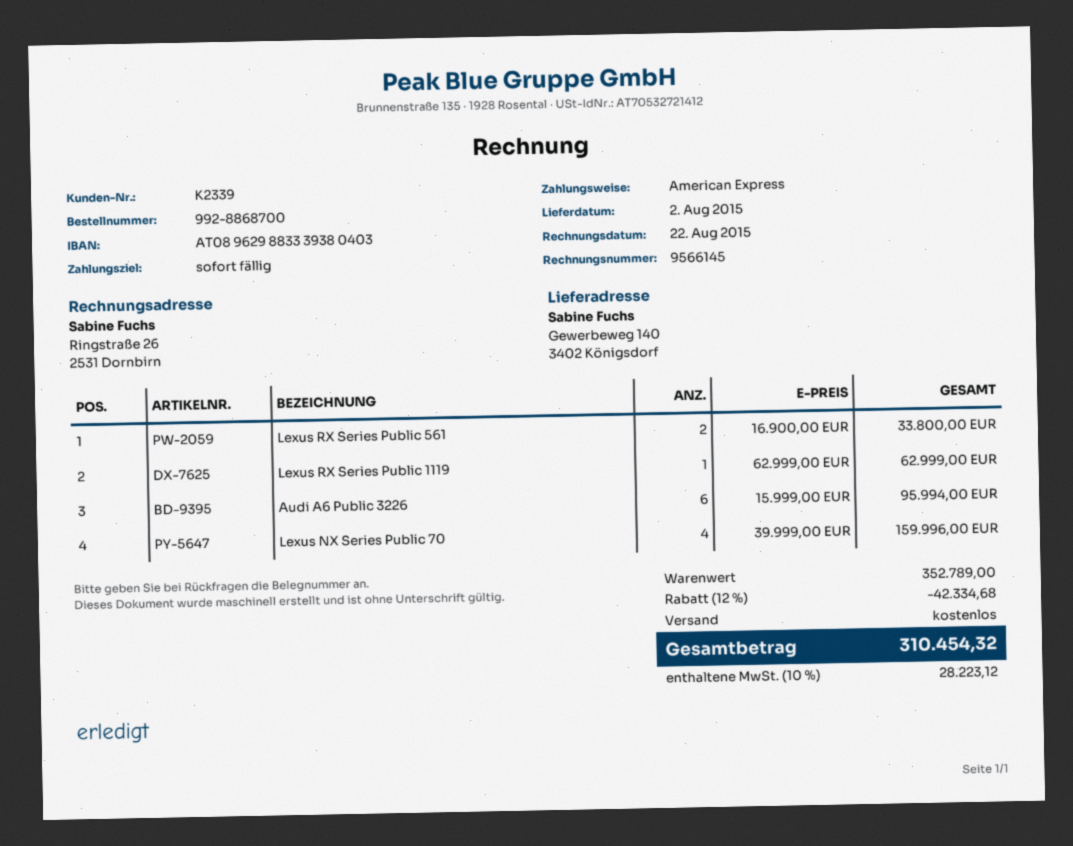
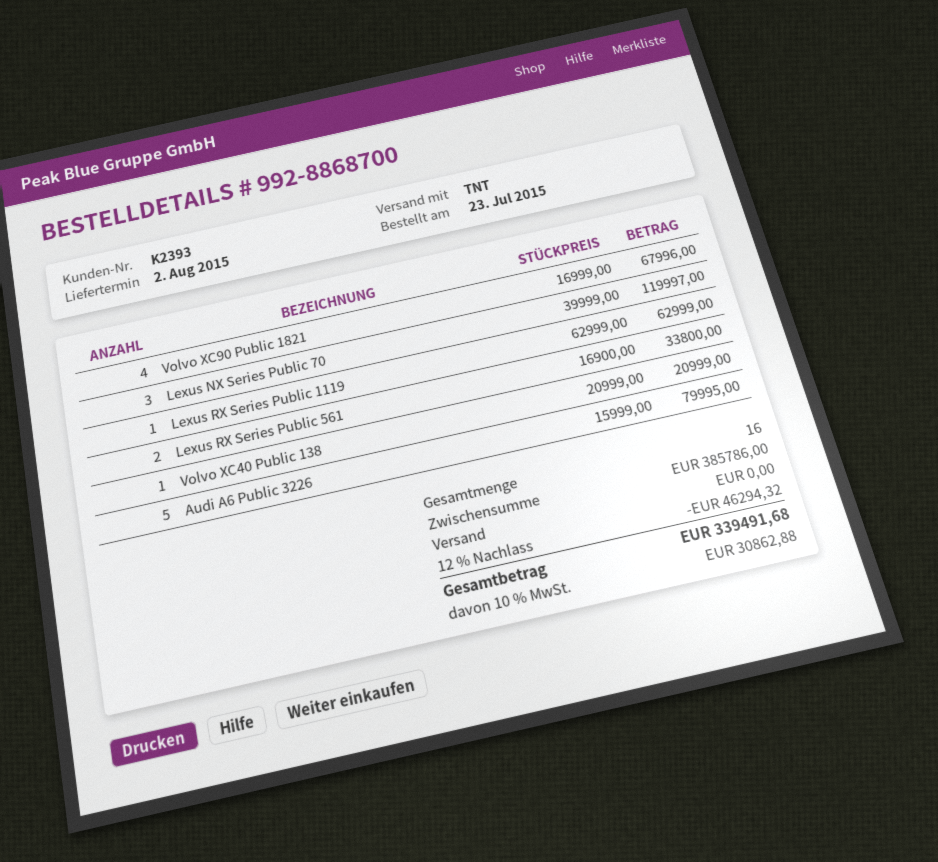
customer number: K2339 -> K2393
Audi A6 Public 3226: 6 x 15999.00 = 95994.00 -> 5 x 15999.00 = 79995.00
Lexus NX Series Public 70: 4 x 39999.00 = 159996.00 -> 3 x 39999.00 = 119997.00
Volvo XC90 Public 1821: none -> 4 x 16999.00 = 67996.00
Volvo XC40 Public 138: none -> 1 x 20999.00 = 20999.00
subtotal: 352789.00 -> 385786.00
discount: 12% = 42334.68 -> 12% = 46294.32
tax: 10% = 28223.12 -> 10% = 30862.88
total: 310454.32 -> 339491.68

